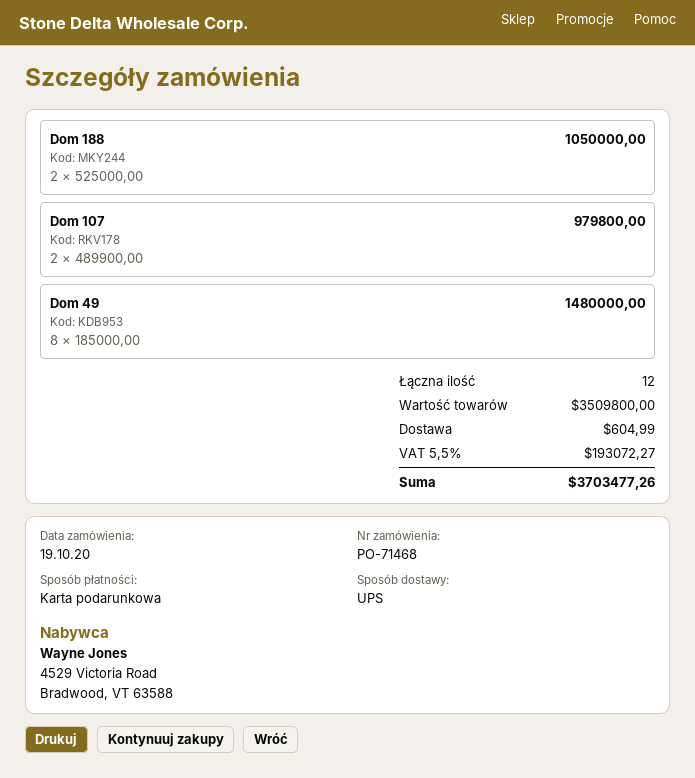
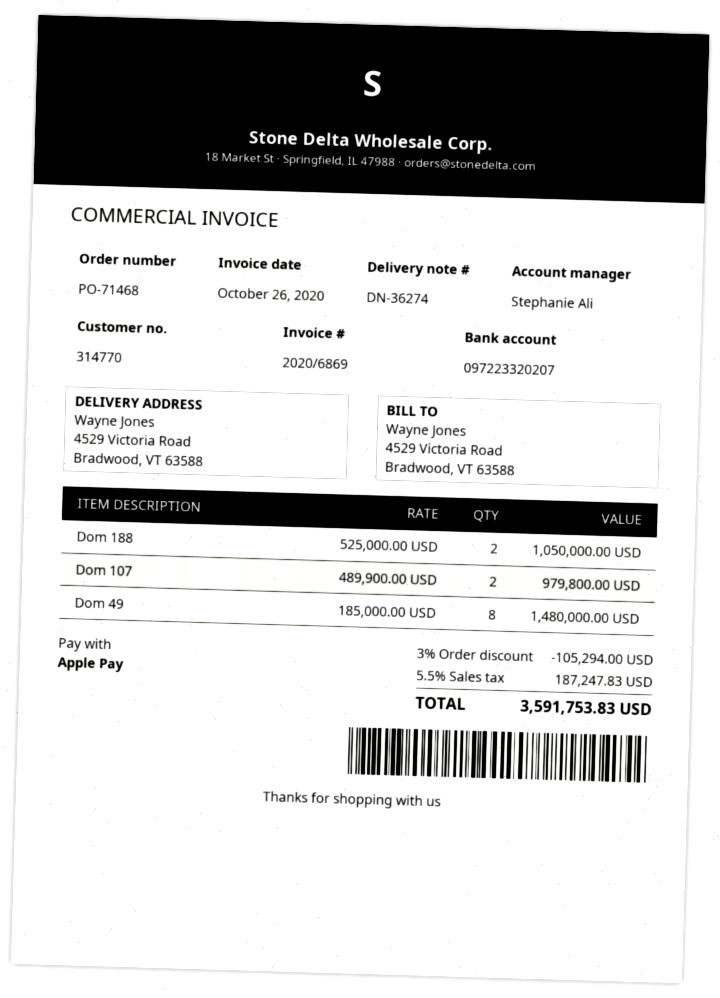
payment method: gift card -> Apple Pay
discount: none -> 3% = 105294.00
shipping: 604.99 -> none
tax: 5.5% = 193072.27 -> 5.5% = 187247.83
total: 3703477.26 -> 3591753.83

